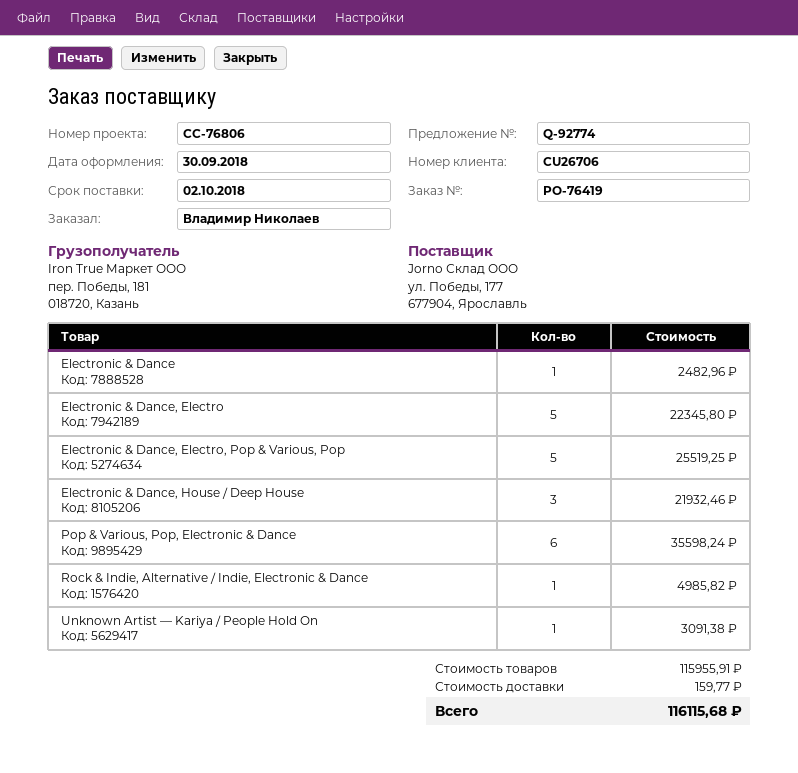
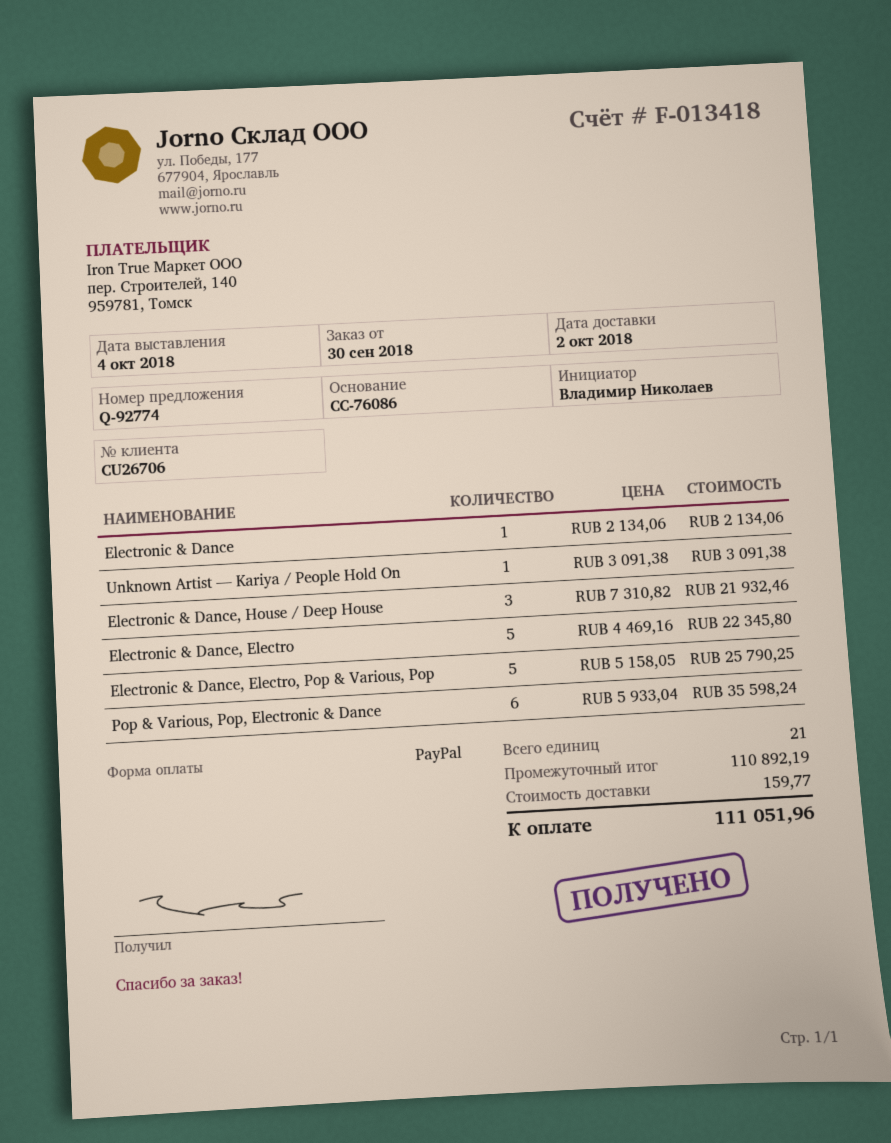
reference: CC-76806 -> CC-76086
Electronic & Dance: 1 for 2482.96 -> 1 for 2134.06
Electronic & Dance, Electro, Pop & Various, Pop: 5 for 25519.25 -> 5 for 25790.25
Rock & Indie, Alternative / Indie, Electronic & Dance: 1 for 4985.82 -> none
subtotal: 115955.91 -> 110892.19
total: 116115.68 -> 111051.96

